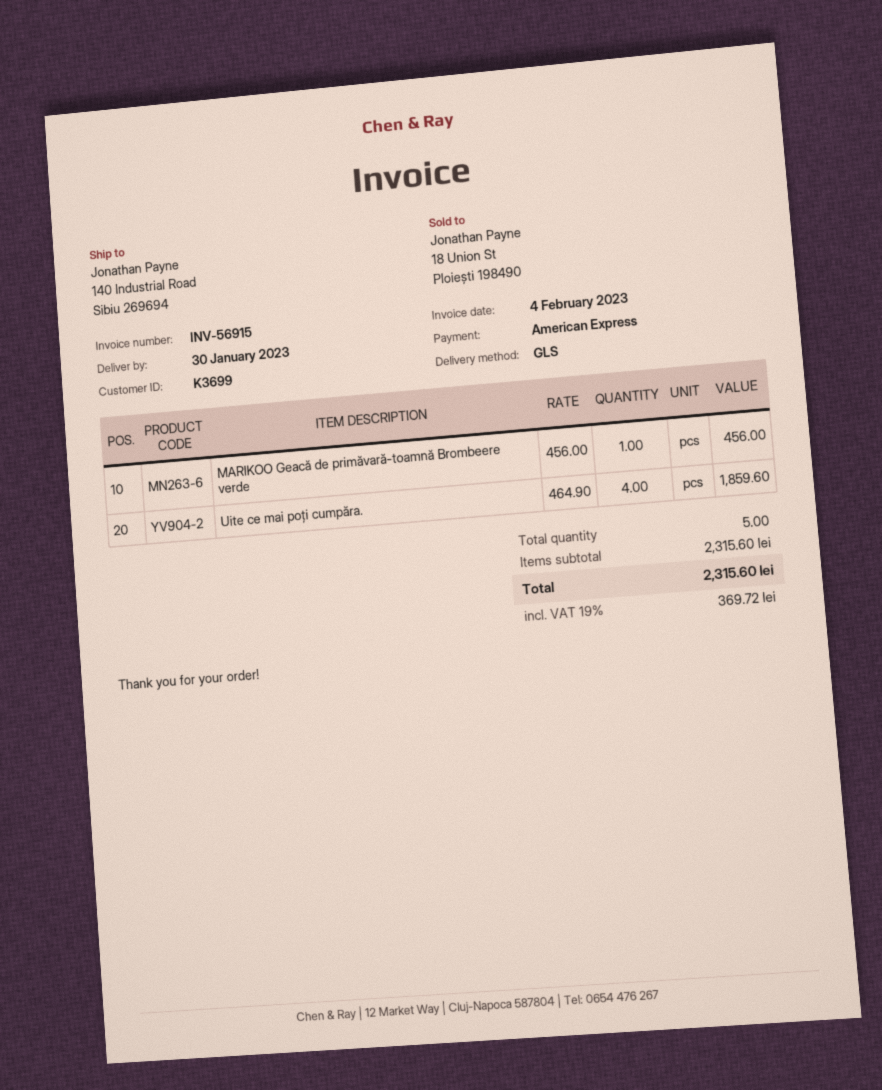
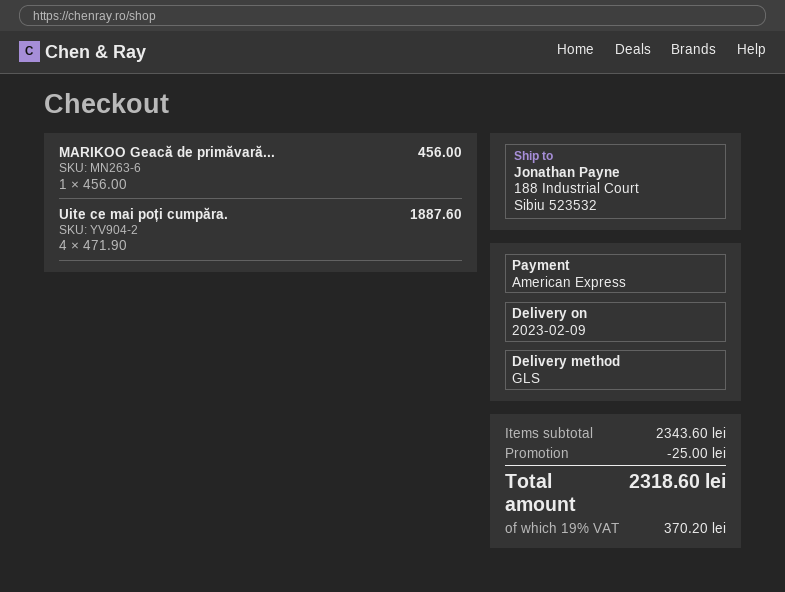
delivery date: 2023-01-30 -> 2023-02-09
ship to: 140 Industrial Road, Sibiu 269694 -> 188 Industrial Court, Sibiu 523532
Uite ce mai poți cumpăra.: 4 x 464.90 = 1859.60 -> 4 x 471.90 = 1887.60
subtotal: 2315.60 -> 2343.60
discount: none -> 25.00
tax: 19% = 369.72 -> 19% = 370.20
total: 2315.60 -> 2318.60

